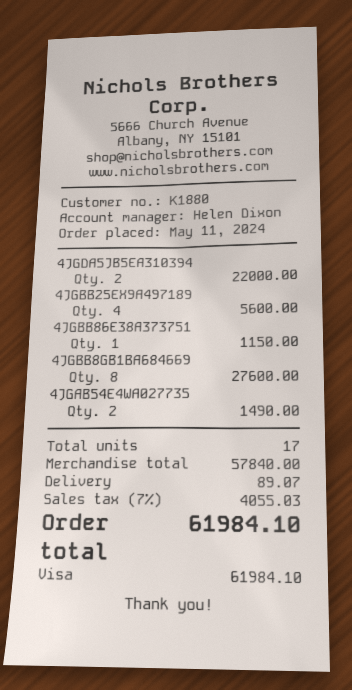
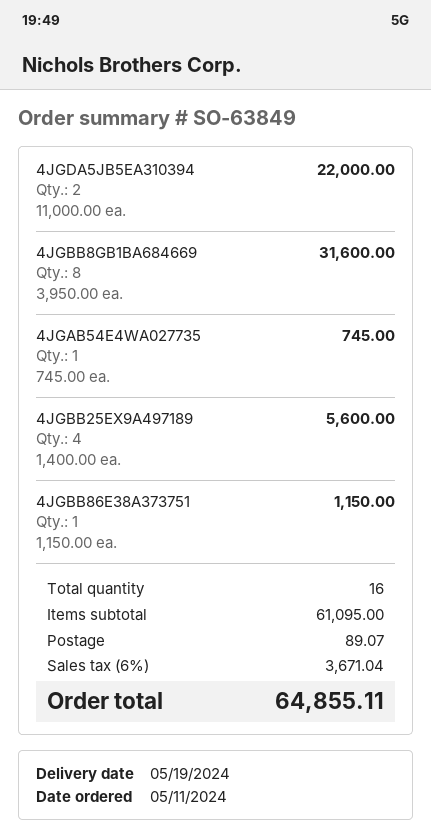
4JGBB8GB1BA684669: 8 for 27600.00 -> 8 for 31600.00
4JGAB54E4WA027735: 2 for 1490.00 -> 1 for 745.00
total quantity: 17 -> 16
subtotal: 57840.00 -> 61095.00
tax: 7% = 4055.03 -> 6% = 3671.04
total: 61984.10 -> 64855.11

